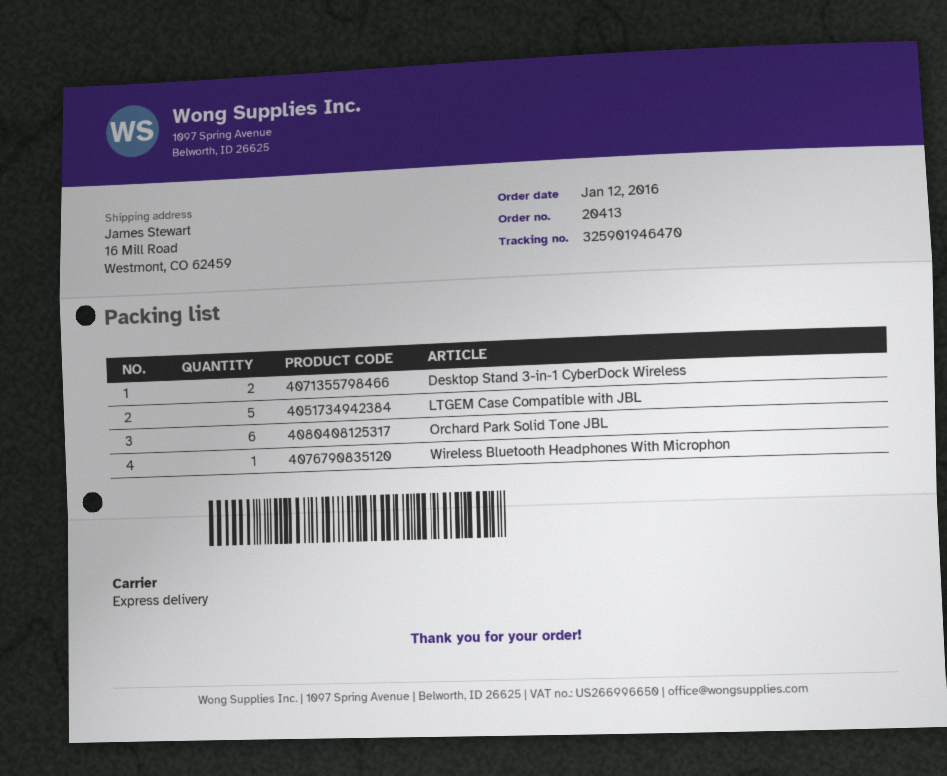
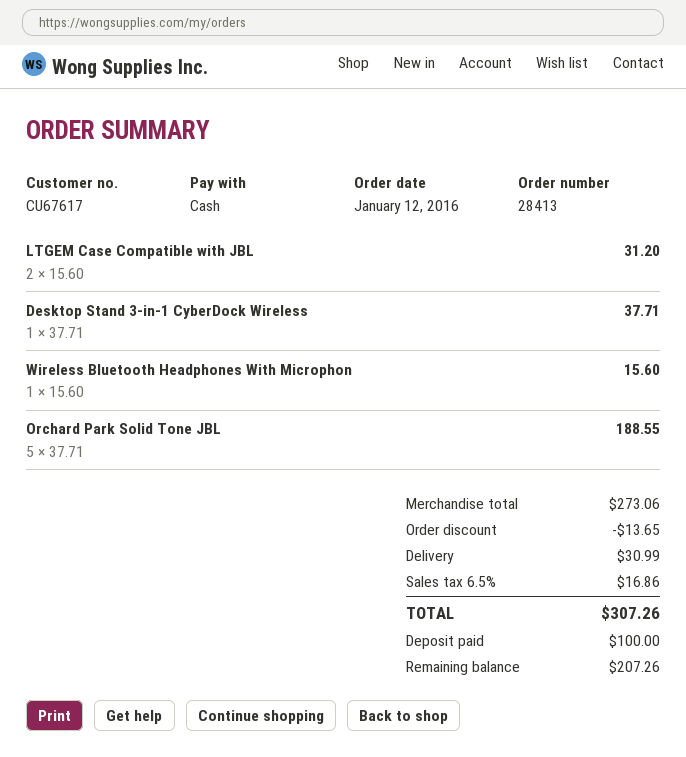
order number: 20413 -> 28413
Desktop Stand 3-in-1 CyberDock Wireless: 2 -> 1
LTGEM Case Compatible with JBL: 5 -> 2
Orchard Park Solid Tone JBL: 6 -> 5

